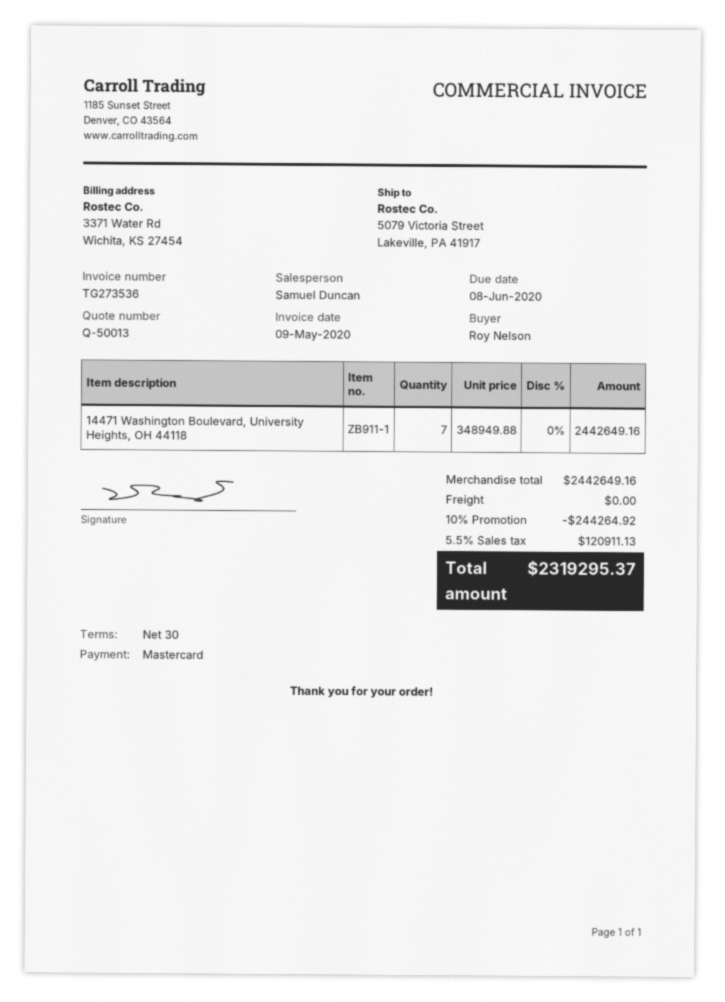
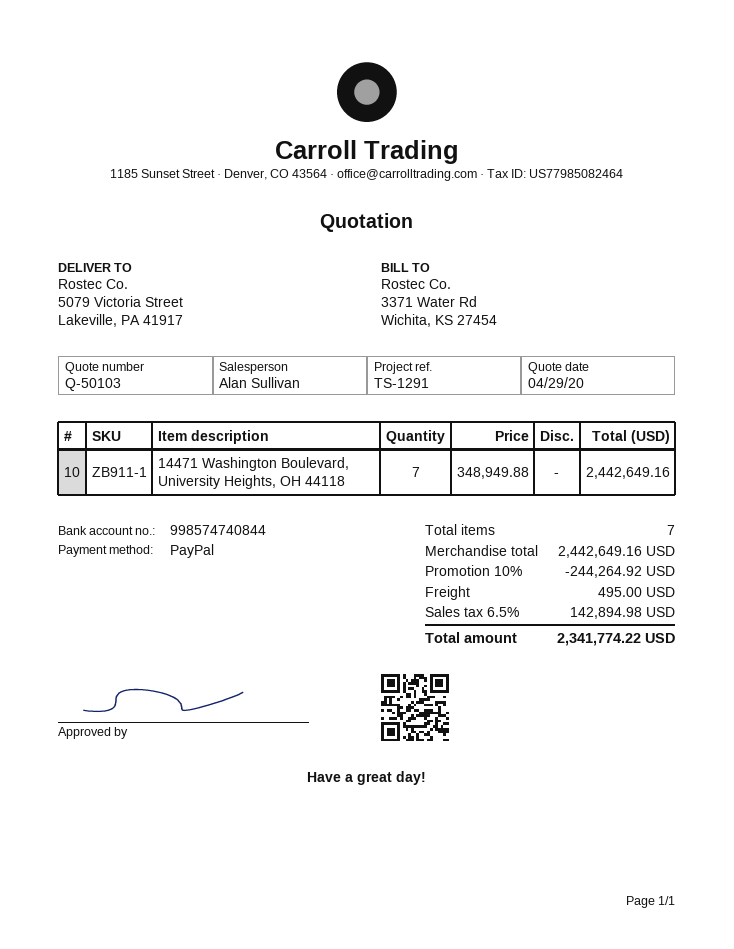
quote number: Q-50013 -> Q-50103
sales rep: Samuel Duncan -> Alan Sullivan
payment method: Mastercard -> PayPal
shipping: 0.00 -> 495.00
tax: 5.5% = 120911.13 -> 6.5% = 142894.98
total: 2319295.37 -> 2341774.22

